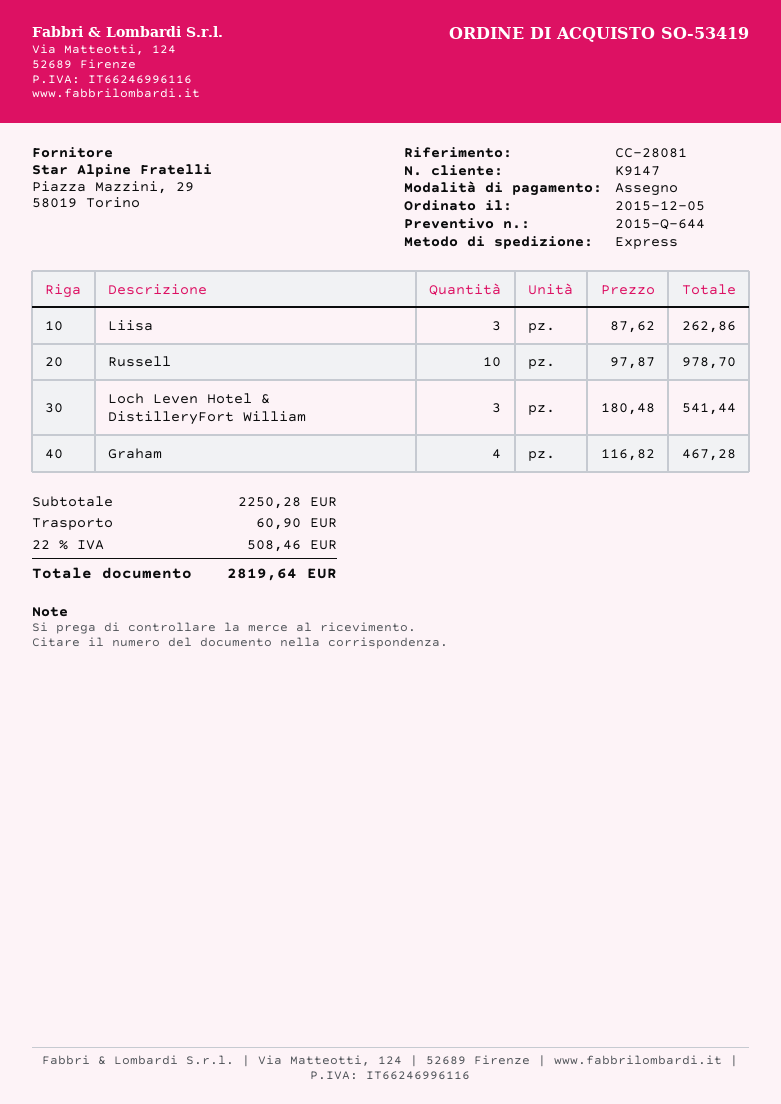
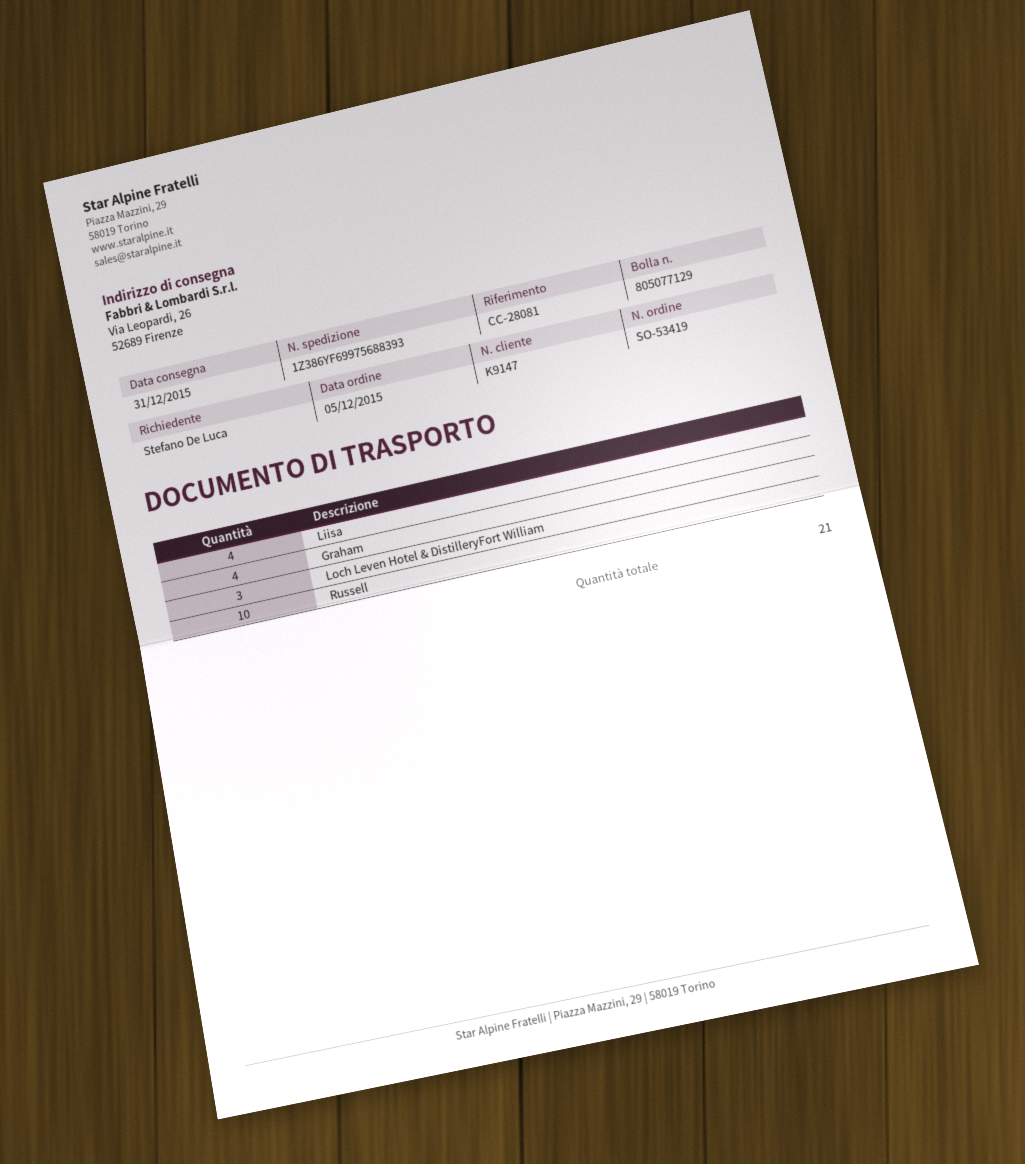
Liisa: 3 -> 4

